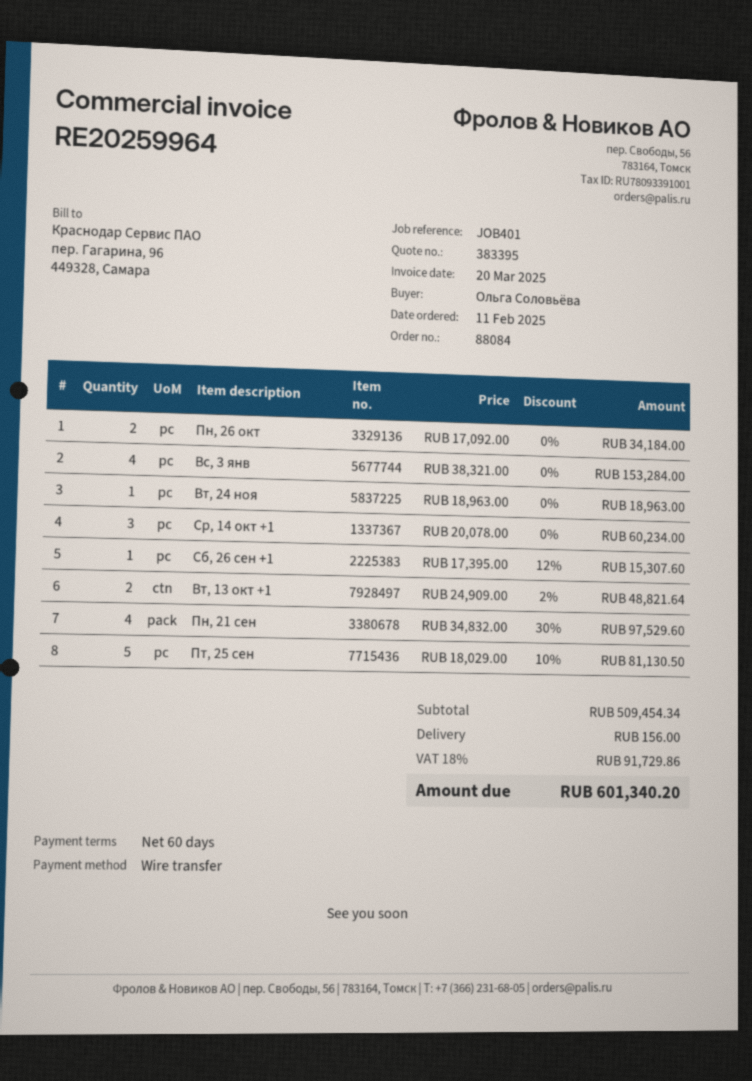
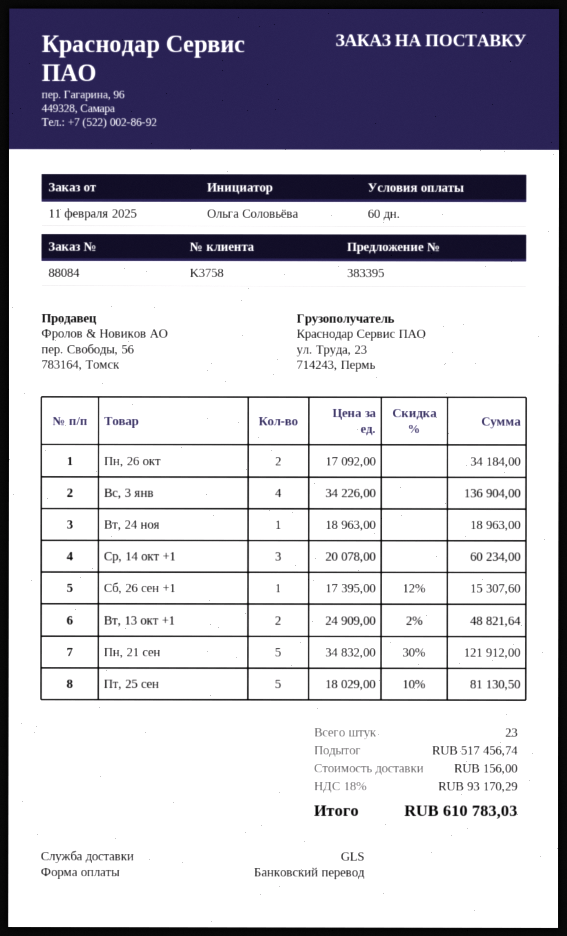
Вс, 3 янв: 4 x 38321.00 = 153284.00 -> 4 x 34226.00 = 136904.00
Пн, 21 сен: 4 x 34832.00 - 30% = 97529.60 -> 5 x 34832.00 - 30% = 121912.00
subtotal: 509454.34 -> 517456.74
tax: 18% = 91729.86 -> 18% = 93170.29
total: 601340.20 -> 610783.03

